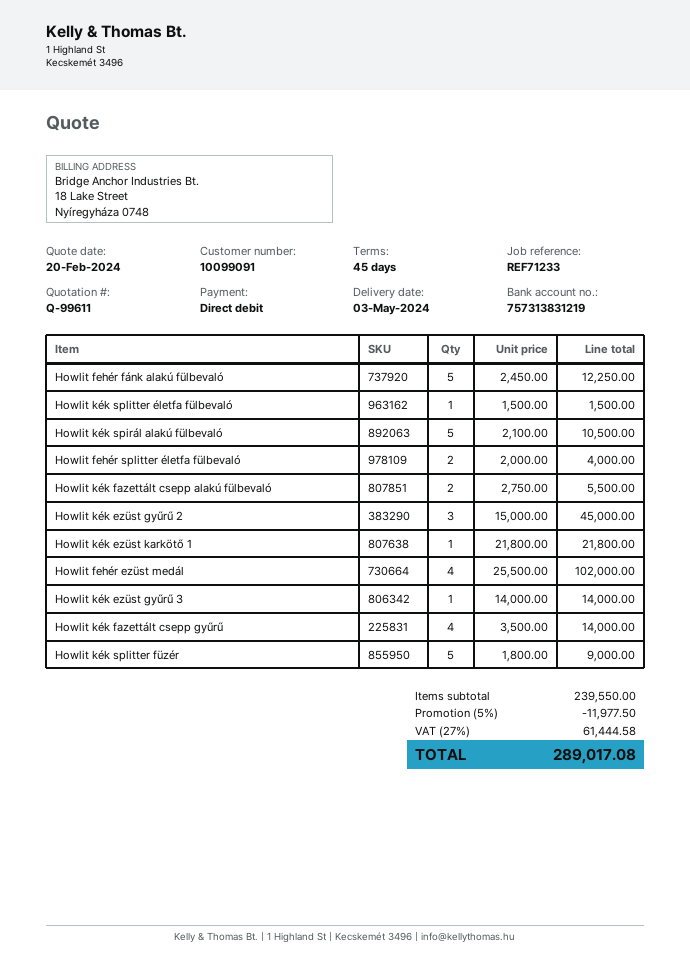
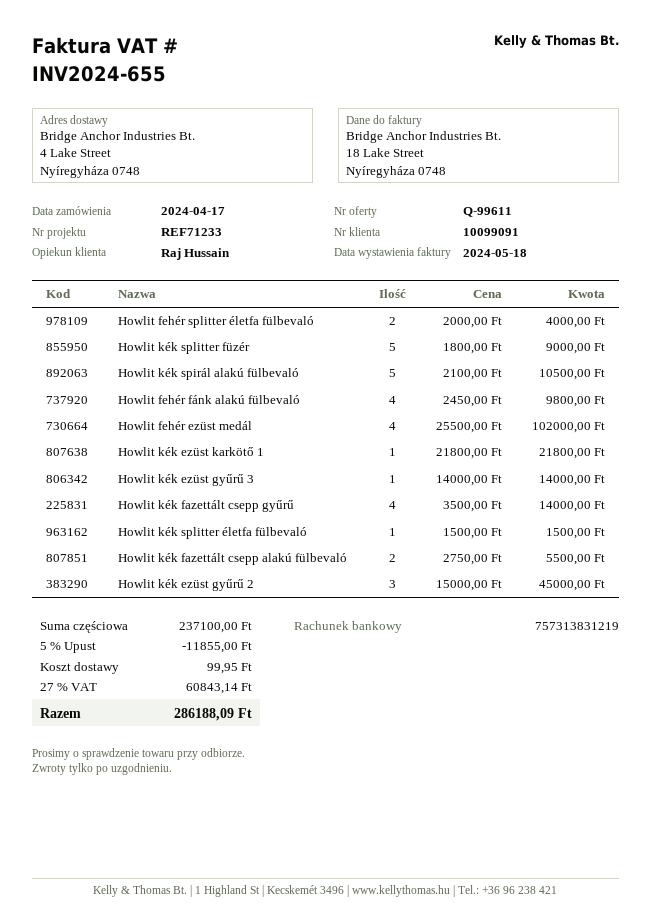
Howlit fehér fánk alakú fülbevaló: 5 x 2450.00 = 12250.00 -> 4 x 2450.00 = 9800.00
subtotal: 239550.00 -> 237100.00
discount: 5% = 11977.50 -> 5% = 11855.00
shipping: none -> 99.95
tax: 27% = 61444.58 -> 27% = 60843.14
total: 289017.08 -> 286188.09

